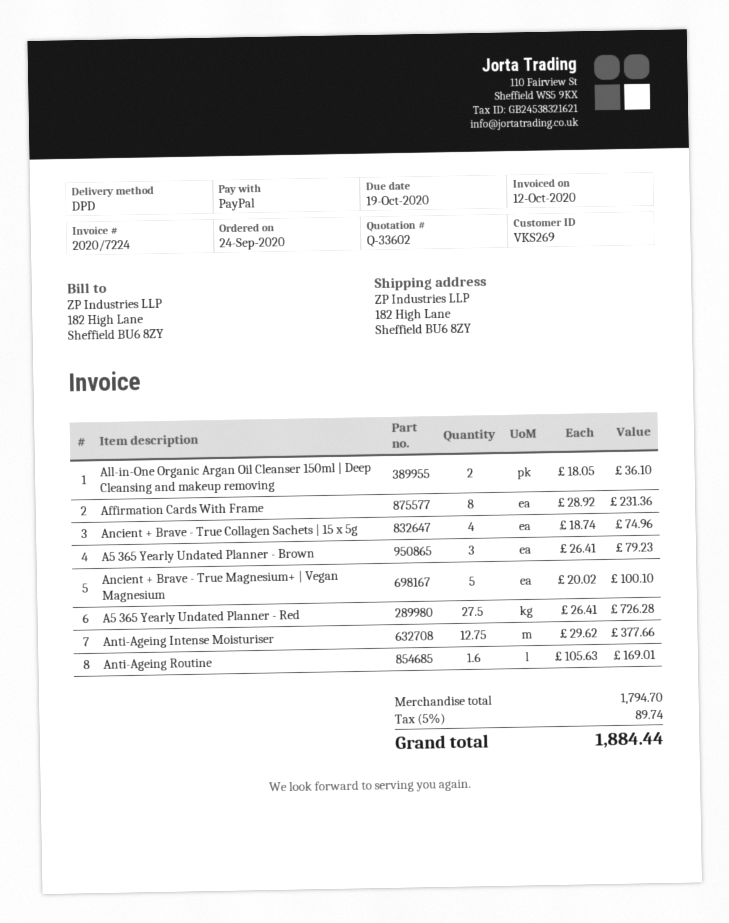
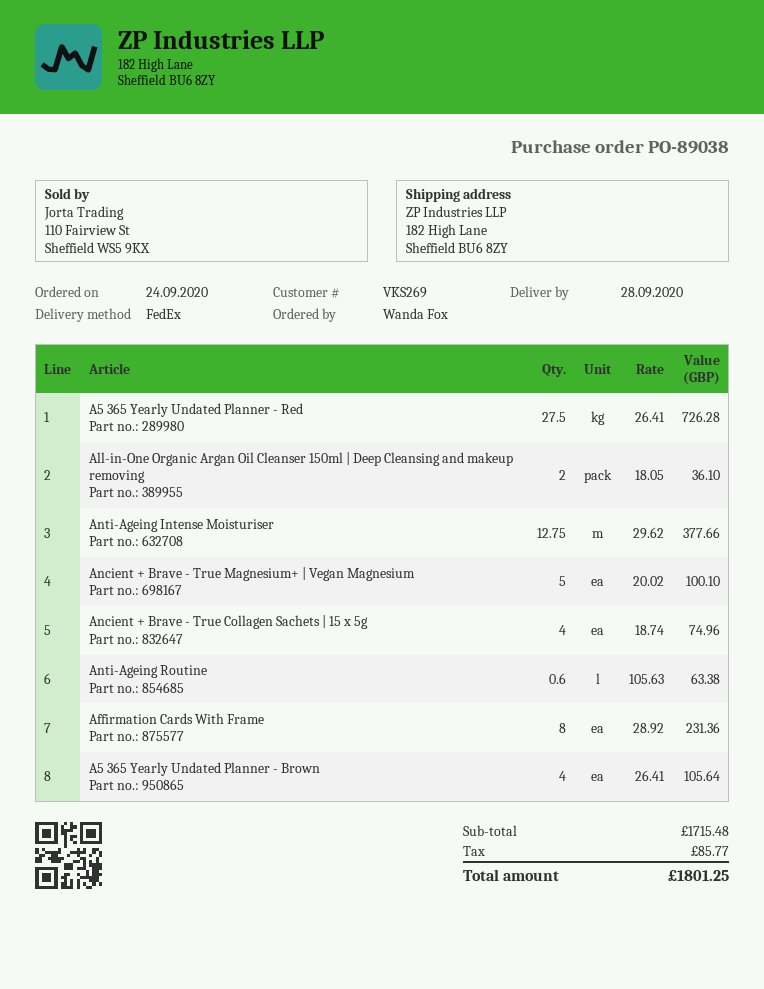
shipping method: DPD -> FedEx
A5 365 Yearly Undated Planner - Brown: 3 x 26.41 = 79.23 -> 4 x 26.41 = 105.64
Anti-Ageing Routine: 1.6 x 105.63 = 169.01 -> 0.6 x 105.63 = 63.38
subtotal: 1794.70 -> 1715.48
tax: 89.74 -> 85.77
total: 1884.44 -> 1801.25

